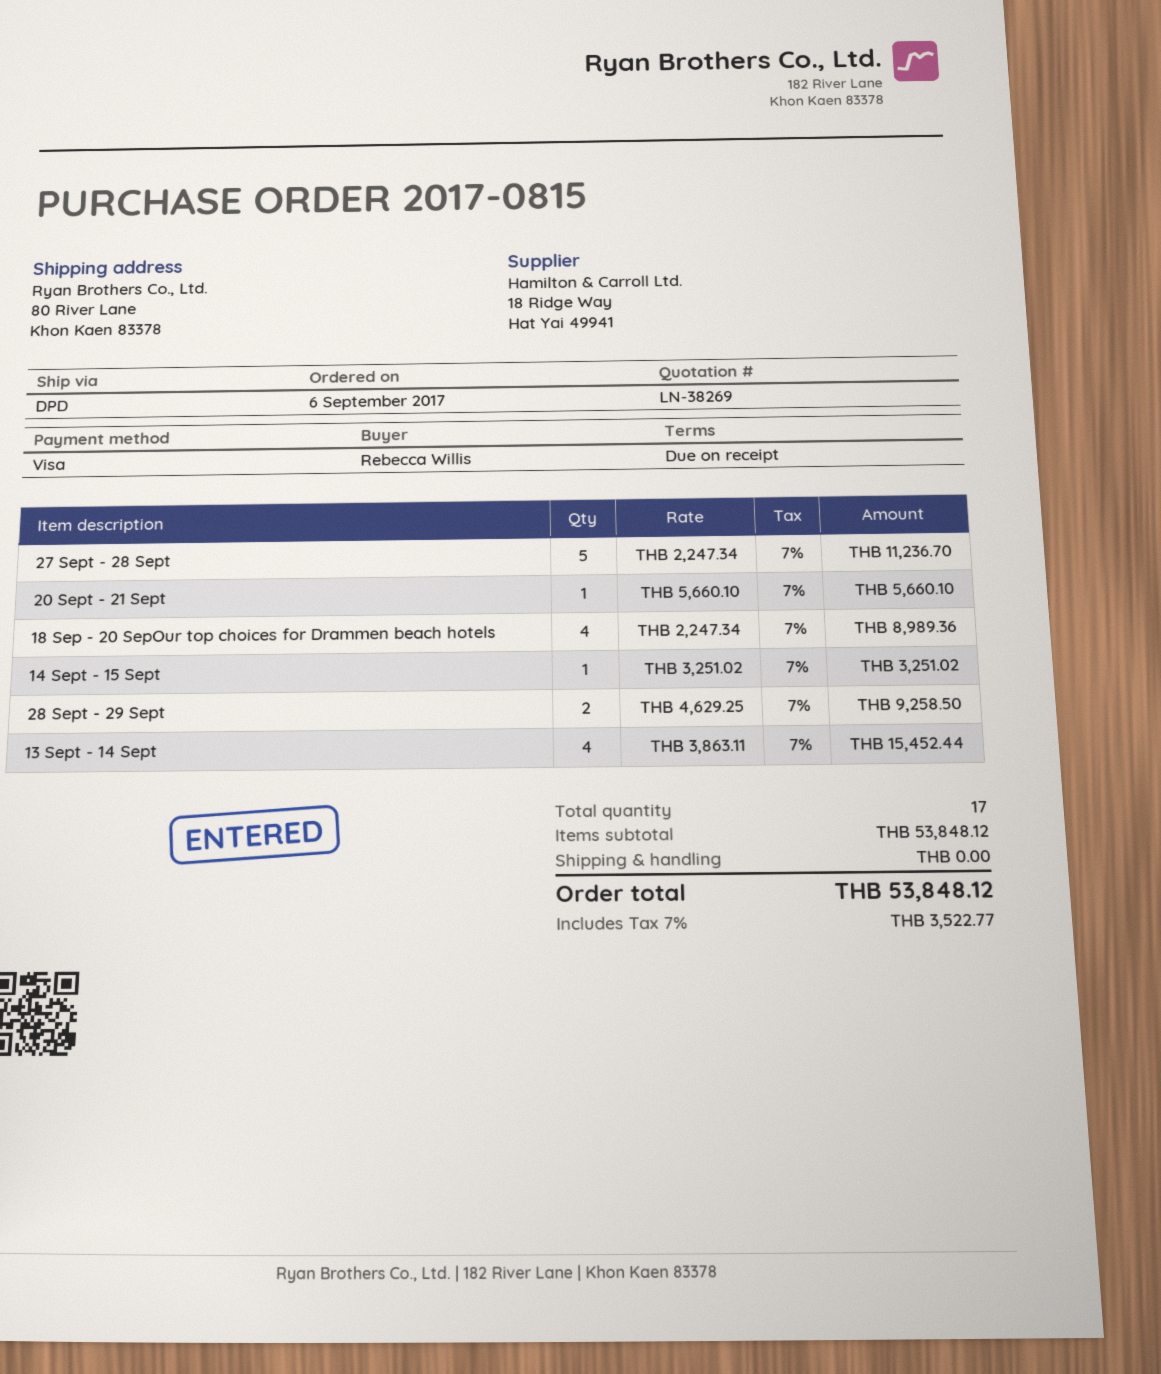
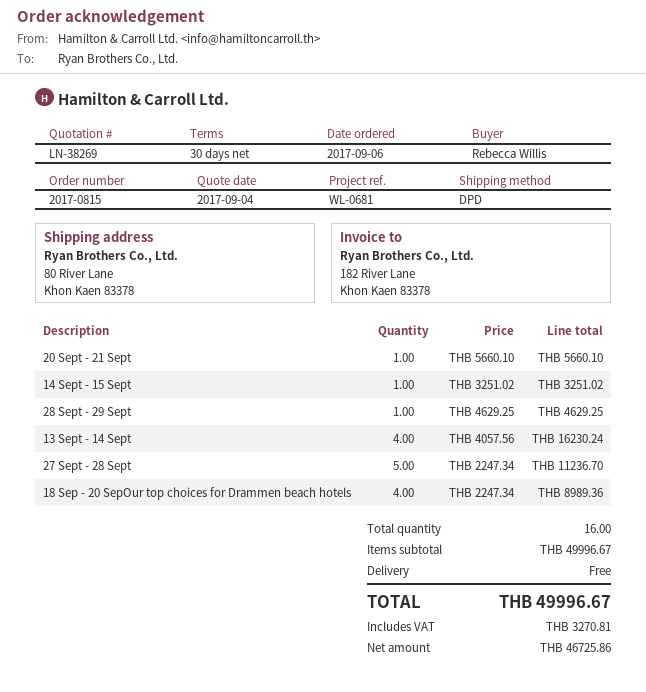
payment terms: on receipt -> 30 days
28 Sept - 29 Sept: 2 x 4629.25 = 9258.50 -> 1 x 4629.25 = 4629.25
13 Sept - 14 Sept: 4 x 3863.11 = 15452.44 -> 4 x 4057.56 = 16230.24
total quantity: 17 -> 16
subtotal: 53848.12 -> 49996.67
tax: 3522.77 -> 3270.81
total: 53848.12 -> 49996.67

